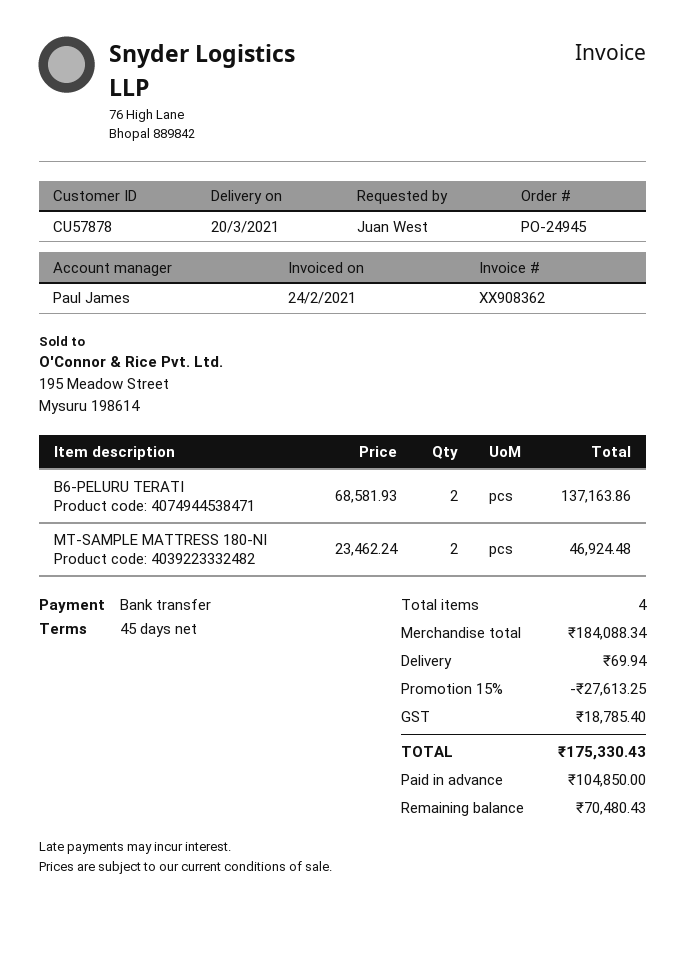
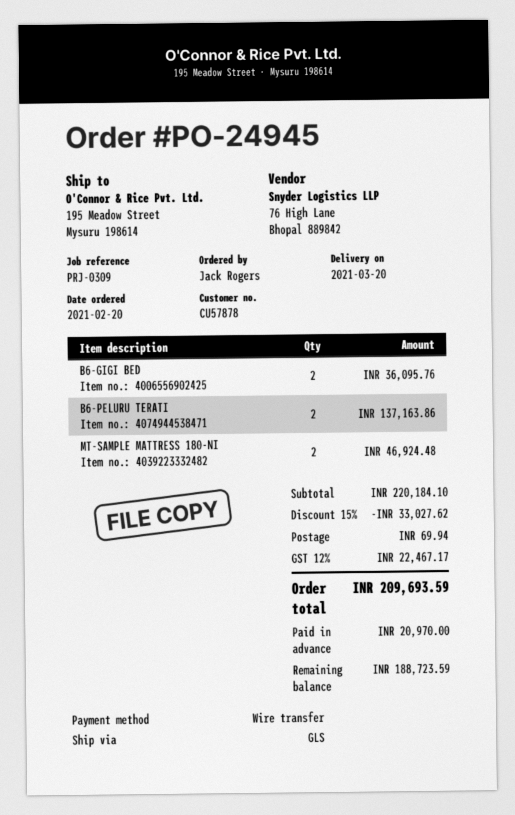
ordered by: Juan West -> Jack Rogers
B6-GIGI BED: none -> 2 for 36095.76
subtotal: 184088.34 -> 220184.10
discount: 15% = 27613.25 -> 15% = 33027.62
tax: 18785.40 -> 22467.17
total: 175330.43 -> 209693.59
deposit: 104850.00 -> 20970.00
balance: 70480.43 -> 188723.59

